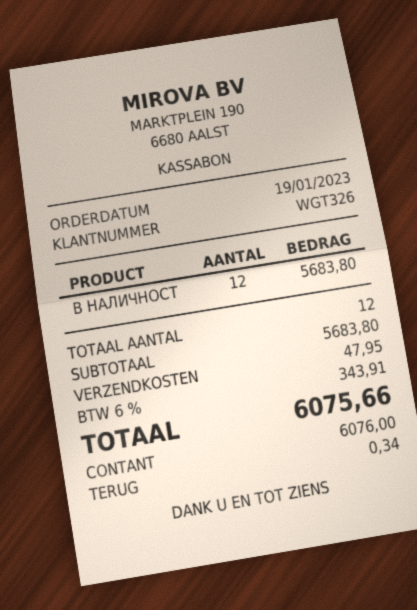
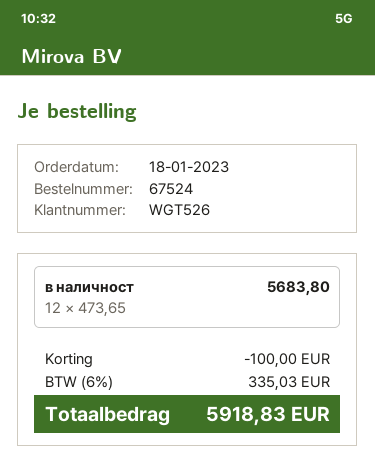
order date: 2023-01-19 -> 2023-01-18
customer number: WGT326 -> WGT526
discount: none -> 100.00
shipping: 47.95 -> none
tax: 6% = 343.91 -> 6% = 335.03
total: 6075.66 -> 5918.83

